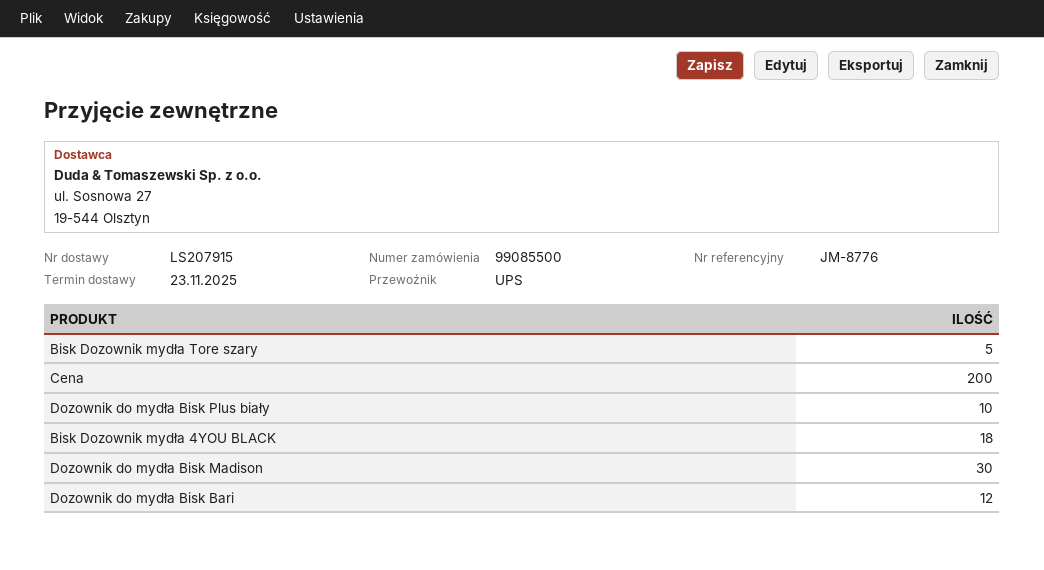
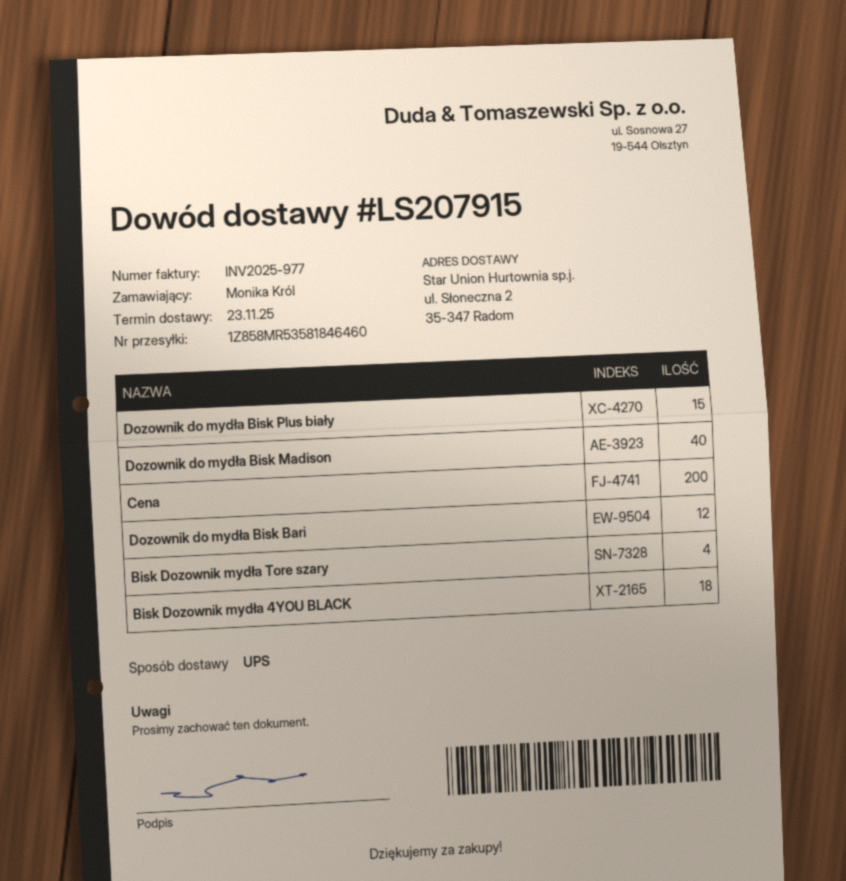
Bisk Dozownik mydła Tore szary: 5 -> 4
Dozownik do mydła Bisk Plus biały: 10 -> 15
Dozownik do mydła Bisk Madison: 30 -> 40

